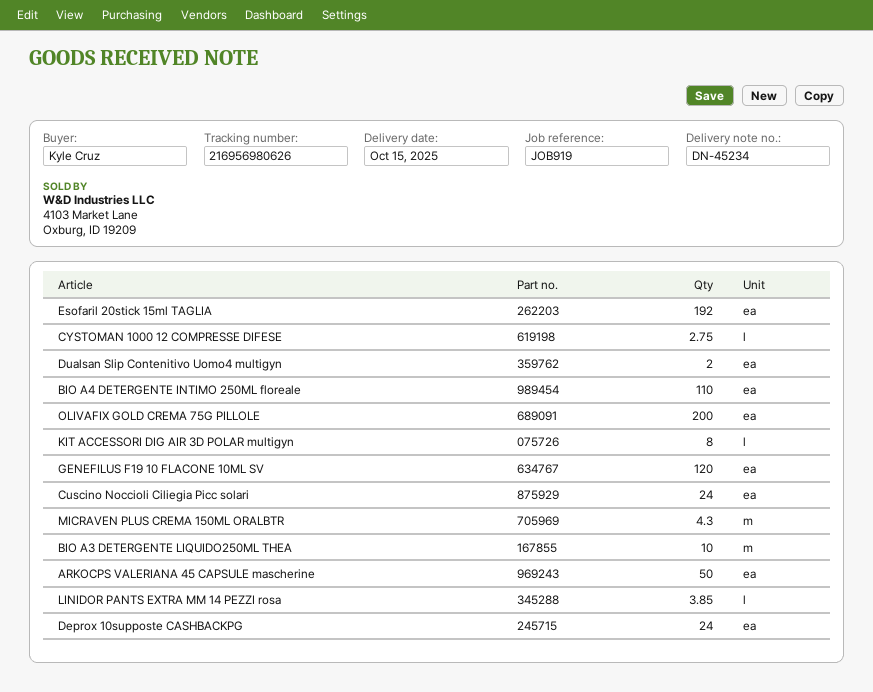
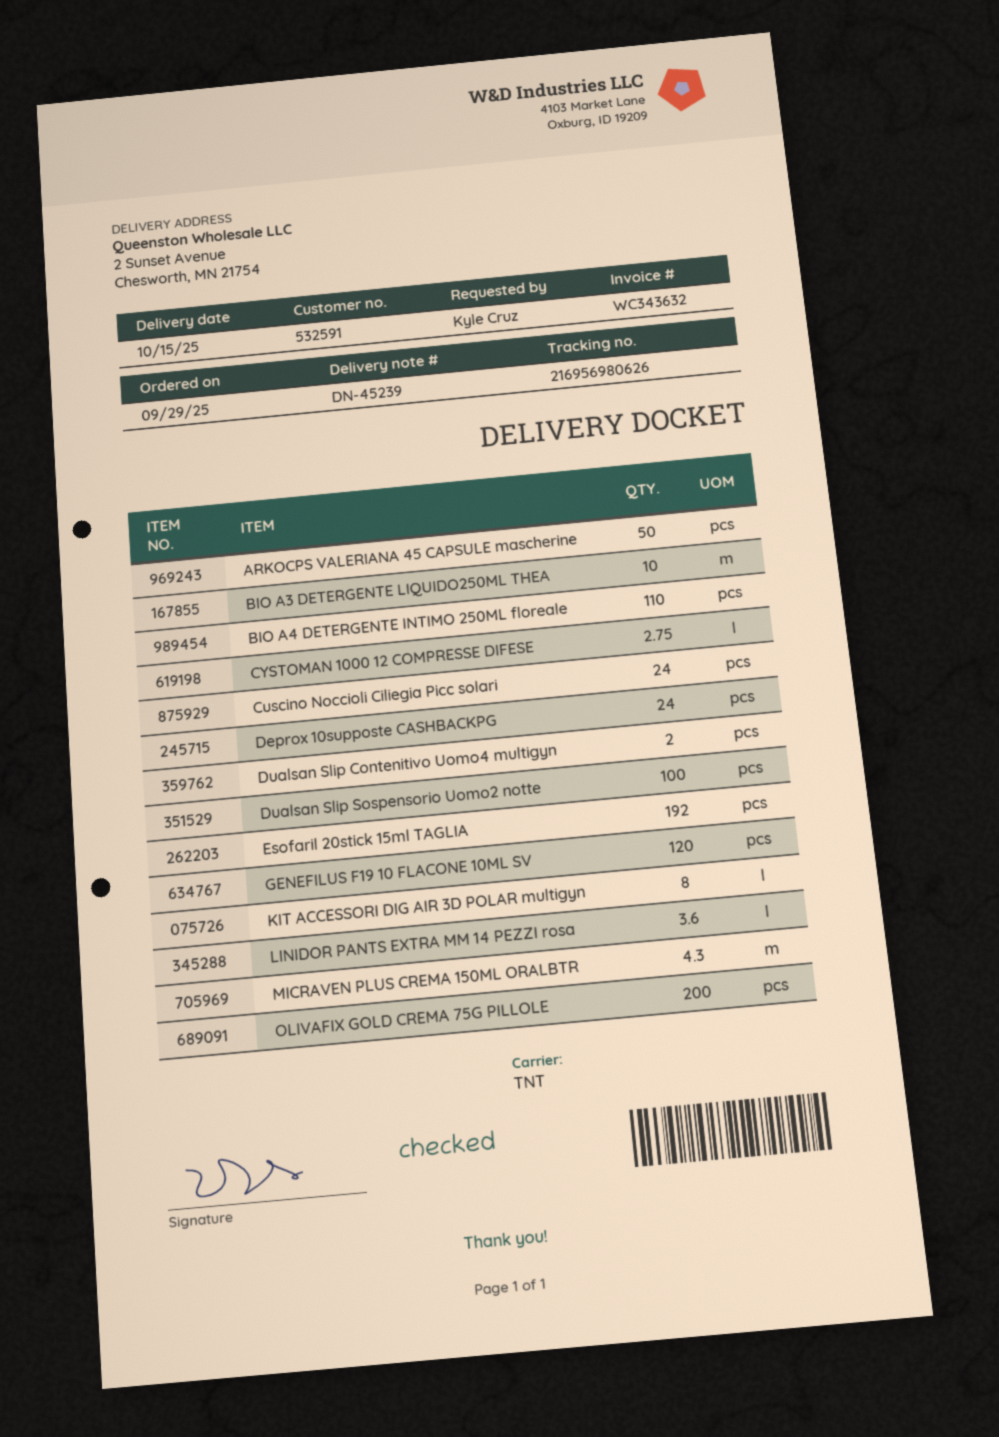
delivery note number: DN-45234 -> DN-45239
LINIDOR PANTS EXTRA MM 14 PEZZI rosa: 3.85 -> 3.6
Dualsan Slip Sospensorio Uomo2 notte: none -> 100

